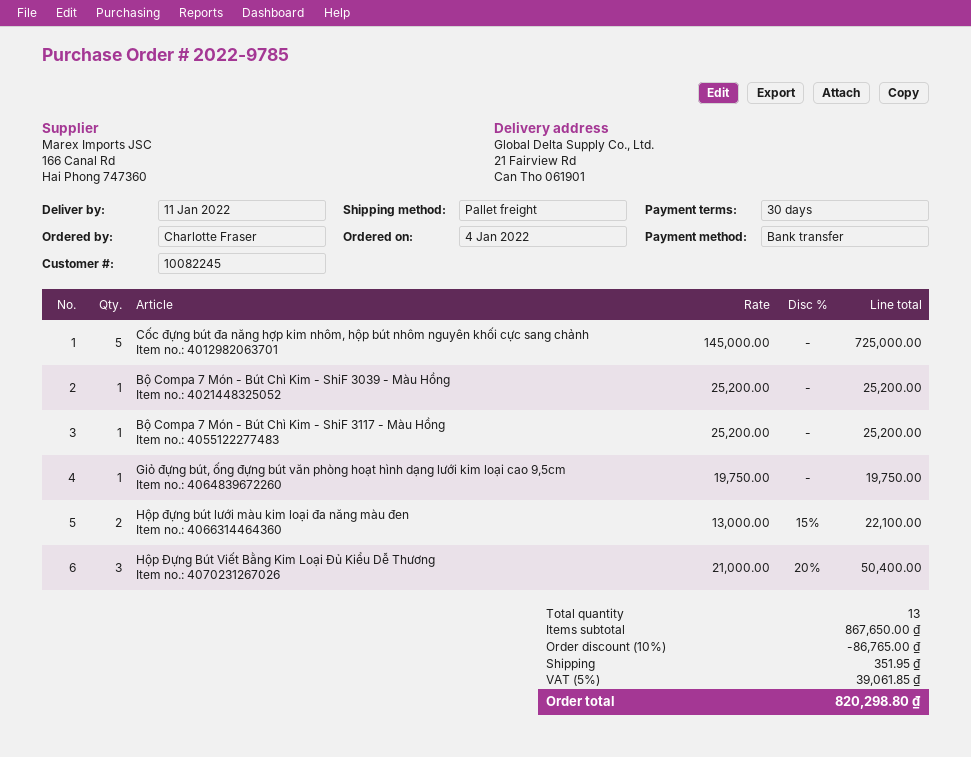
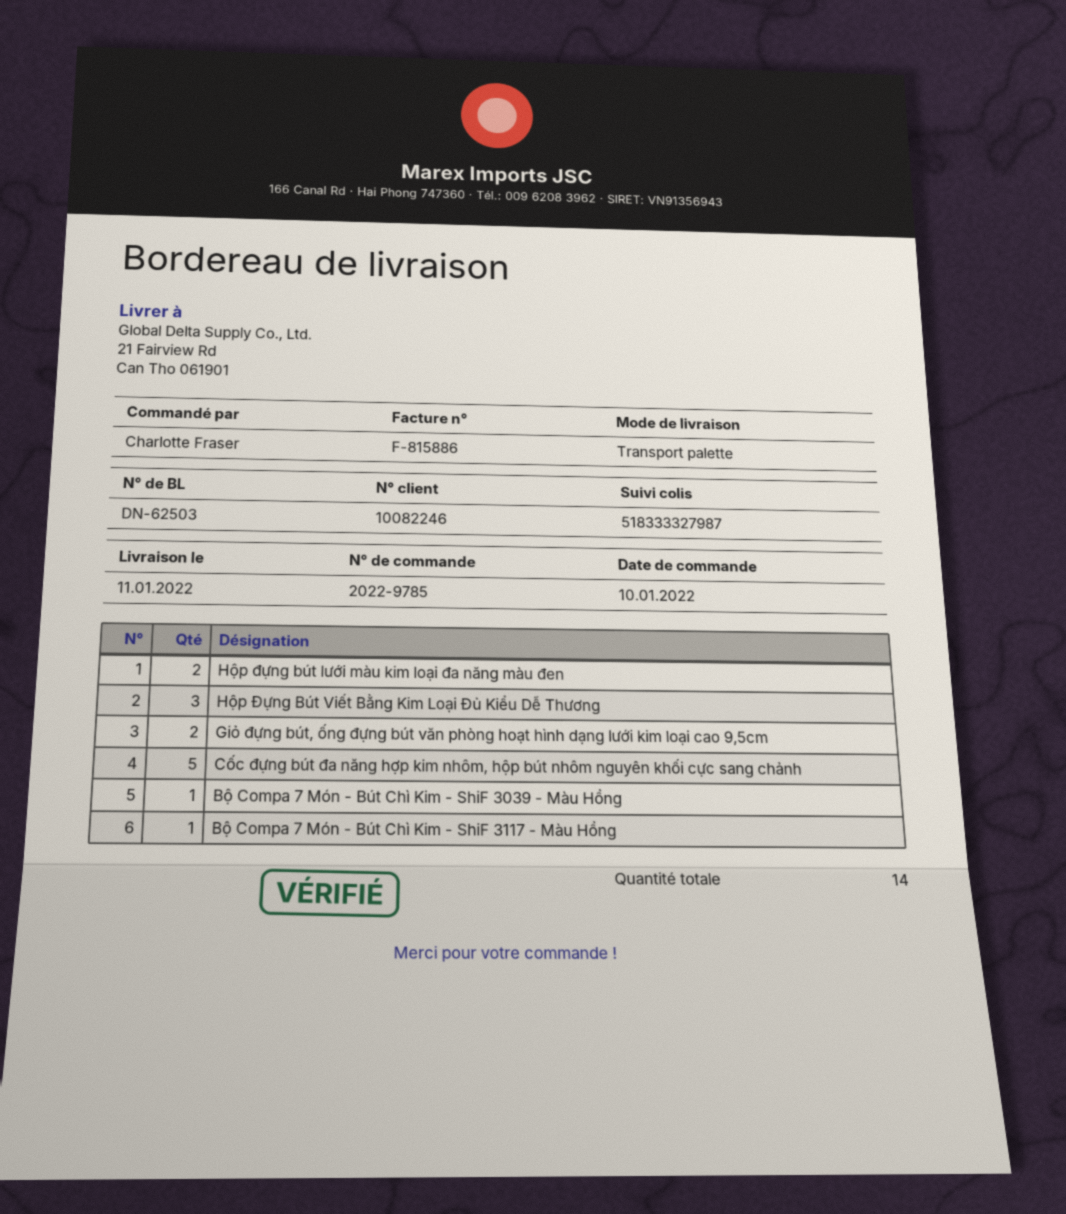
order date: 2022-01-04 -> 2022-01-10
customer number: 10082245 -> 10082246
Giỏ đựng bút, ống đựng bút văn phòng hoạt hình dạng lưới kim loại cao 9,5cm: 1 -> 2
total quantity: 13 -> 14

